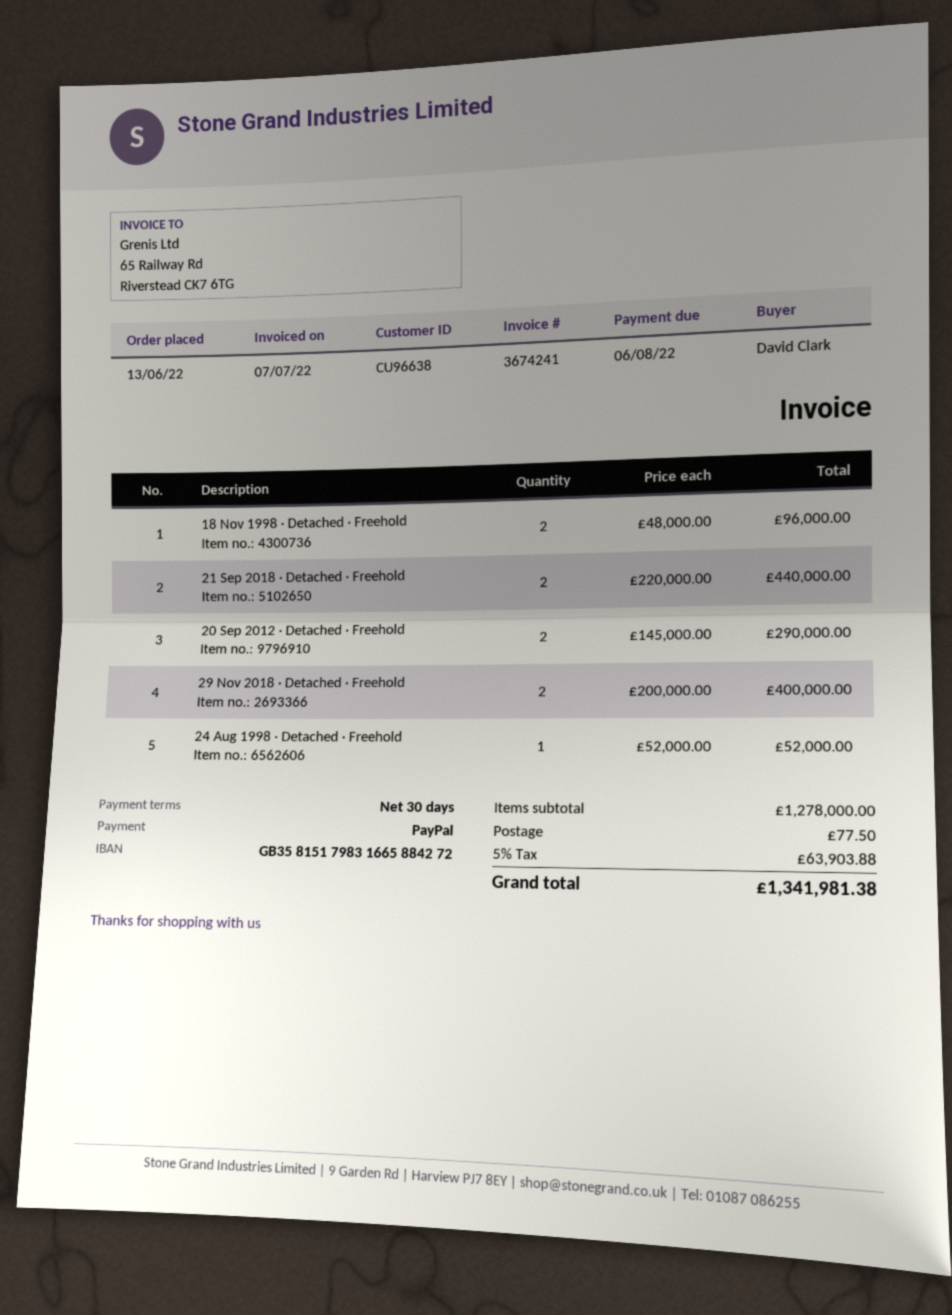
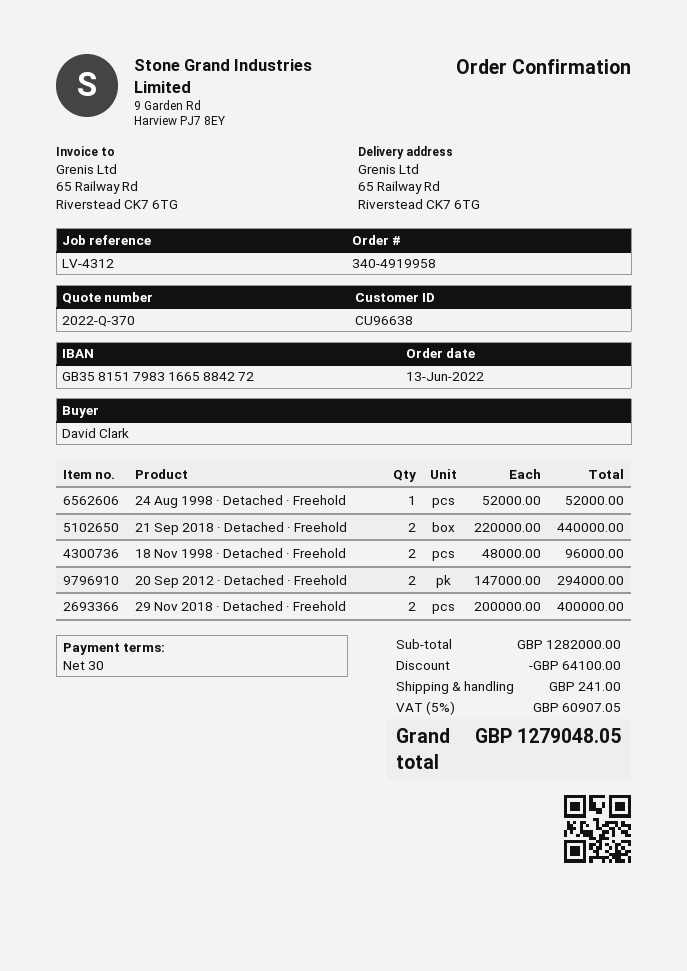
20 Sep 2012 · Detached · Freehold: 2 x 145000.00 = 290000.00 -> 2 x 147000.00 = 294000.00
subtotal: 1278000.00 -> 1282000.00
discount: none -> 64100.00
shipping: 77.50 -> 241.00
tax: 5% = 63903.88 -> 5% = 60907.05
total: 1341981.38 -> 1279048.05

